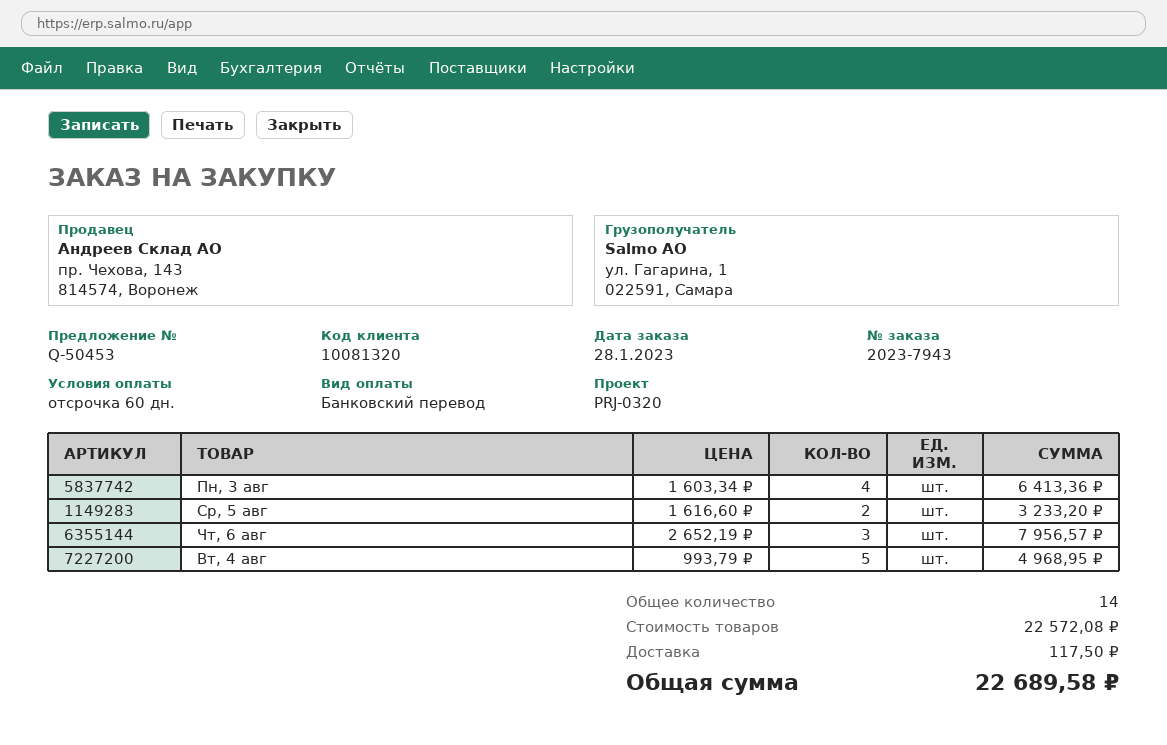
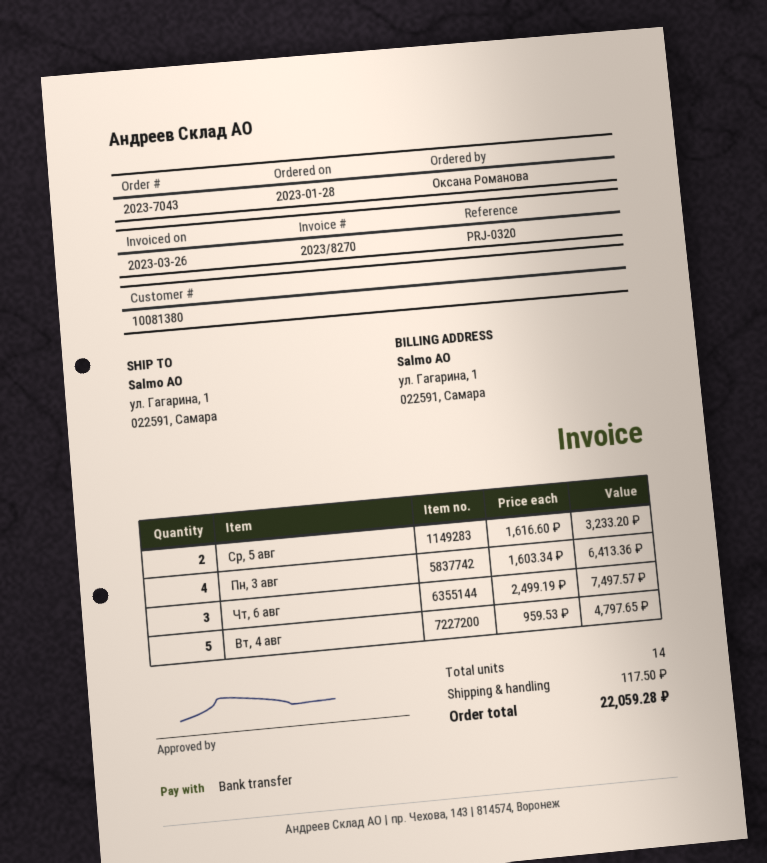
order number: 2023-7943 -> 2023-7043
customer number: 10081320 -> 10081380
Чт, 6 авг: 3 x 2652.19 = 7956.57 -> 3 x 2499.19 = 7497.57
Вт, 4 авг: 5 x 993.79 = 4968.95 -> 5 x 959.53 = 4797.65
total: 22689.58 -> 22059.28

